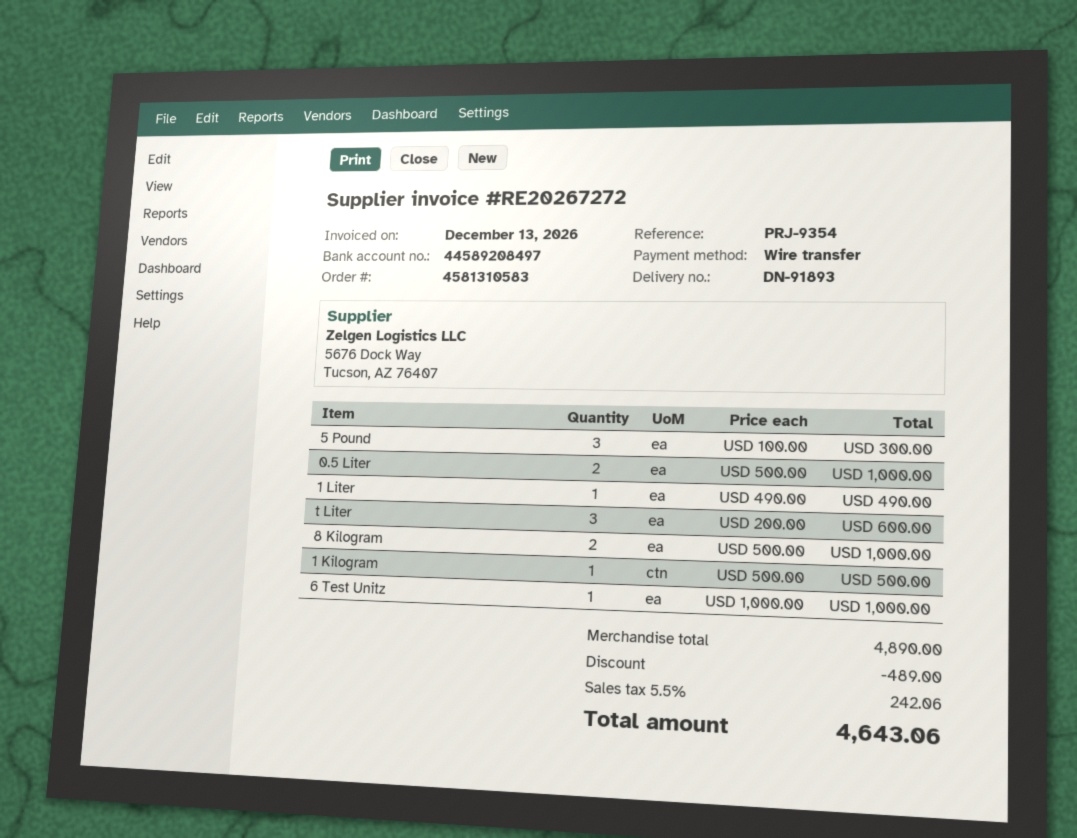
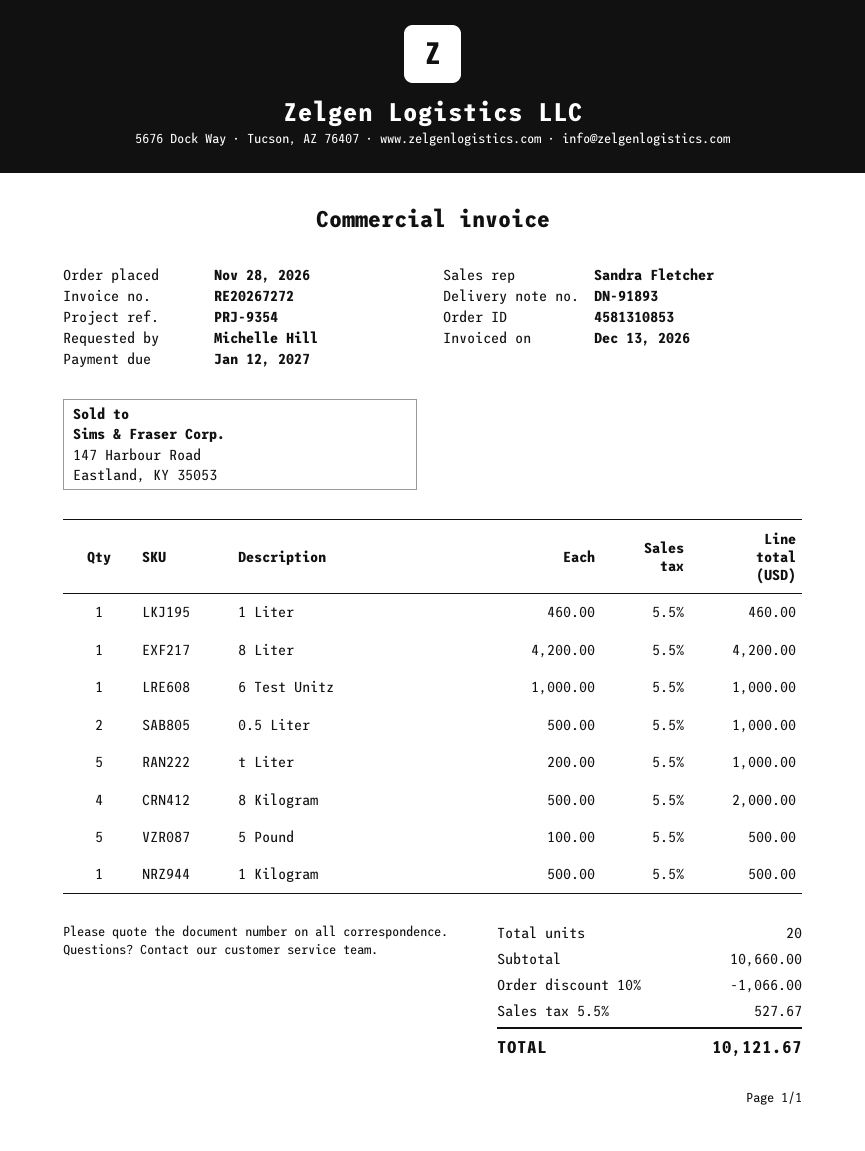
order number: 4581310583 -> 4581310853
5 Pound: 3 x 100.00 = 300.00 -> 5 x 100.00 = 500.00
1 Liter: 1 x 490.00 = 490.00 -> 1 x 460.00 = 460.00
t Liter: 3 x 200.00 = 600.00 -> 5 x 200.00 = 1000.00
8 Kilogram: 2 x 500.00 = 1000.00 -> 4 x 500.00 = 2000.00
8 Liter: none -> 1 x 4200.00 = 4200.00
subtotal: 4890.00 -> 10660.00
discount: 489.00 -> 1066.00
tax: 5.5% = 242.06 -> 5.5% = 527.67
total: 4643.06 -> 10121.67

